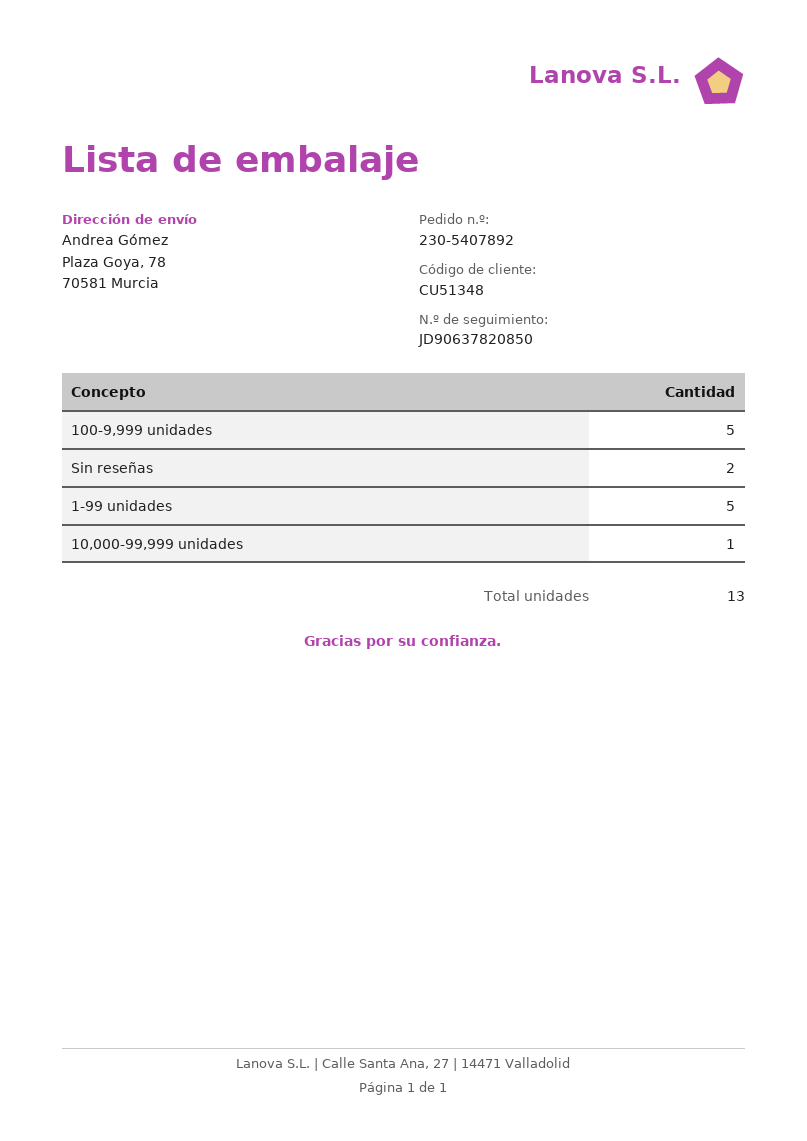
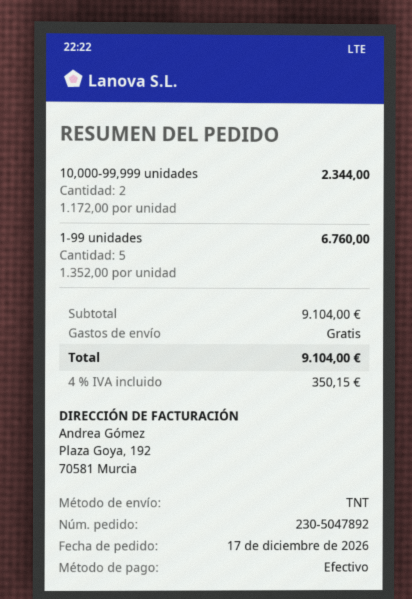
order number: 230-5407892 -> 230-5047892
100-9,999 unidades: 5 -> none
Sin reseñas: 2 -> none
10,000-99,999 unidades: 1 -> 2

